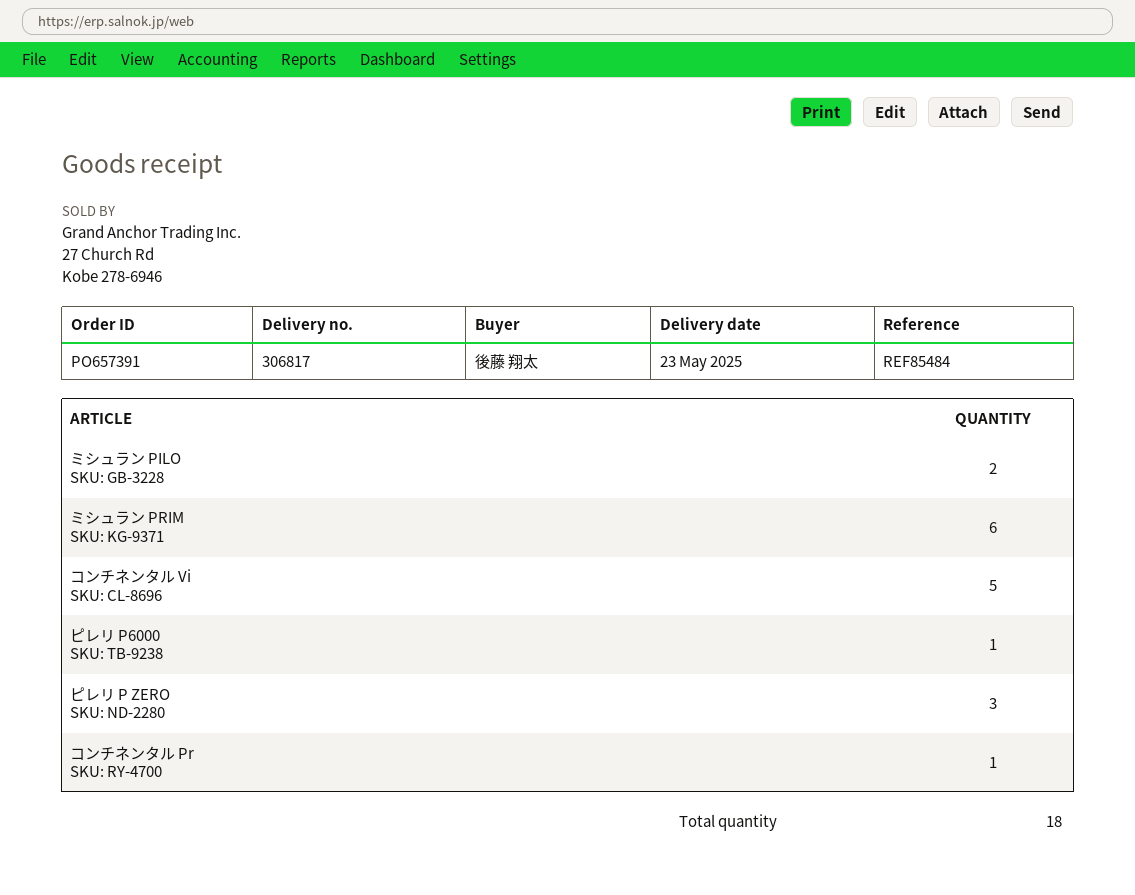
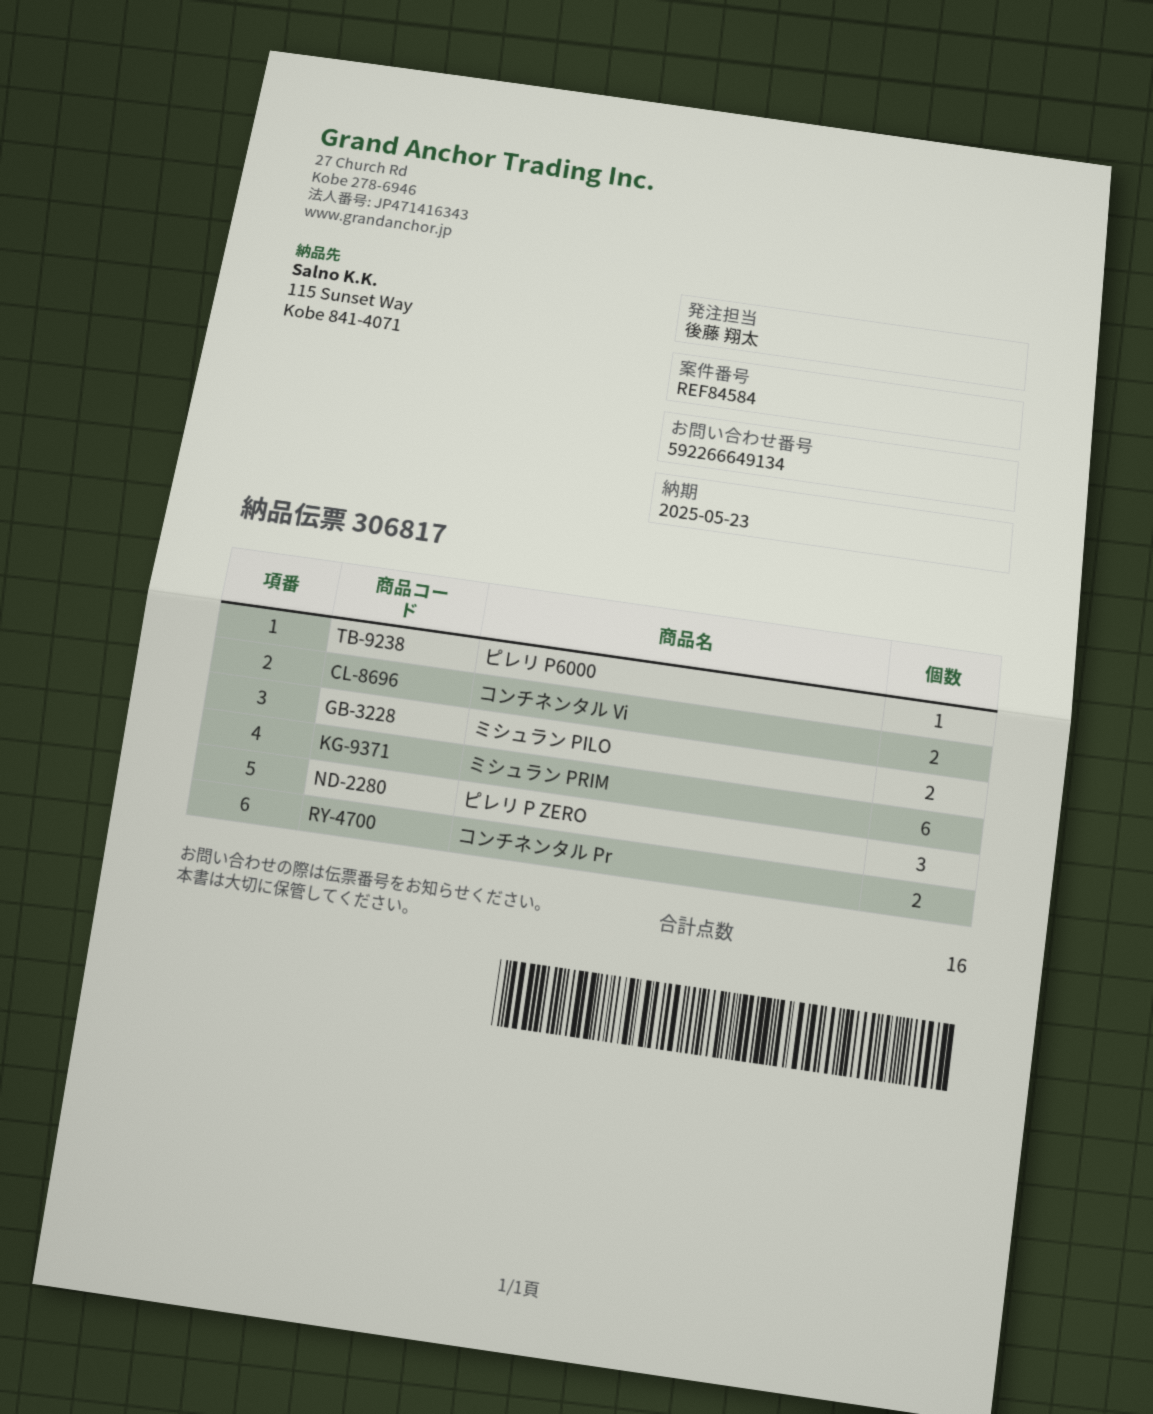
reference: REF85484 -> REF84584
コンチネンタル Vi: 5 -> 2
コンチネンタル Pr: 1 -> 2
total quantity: 18 -> 16

